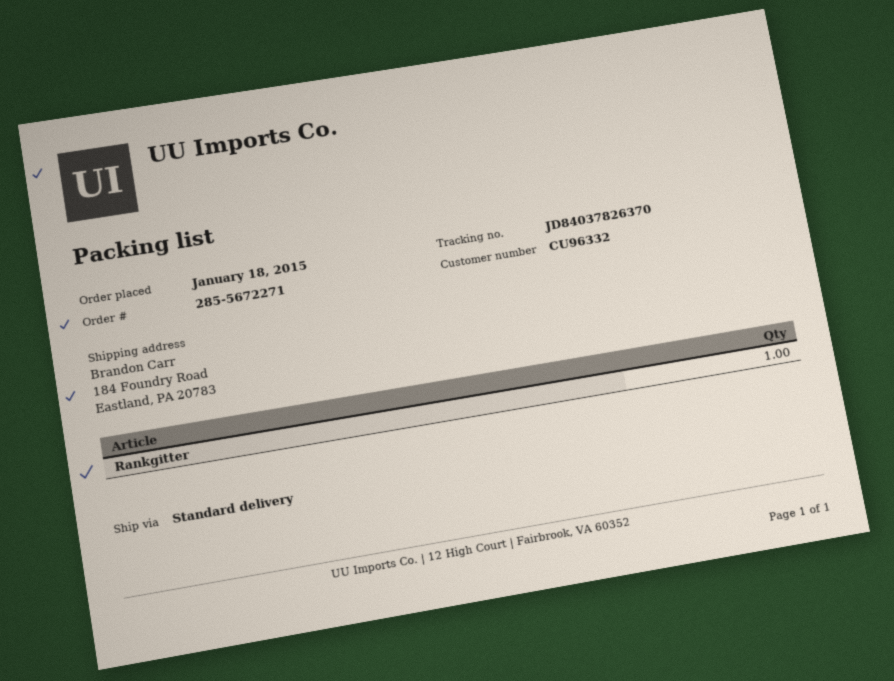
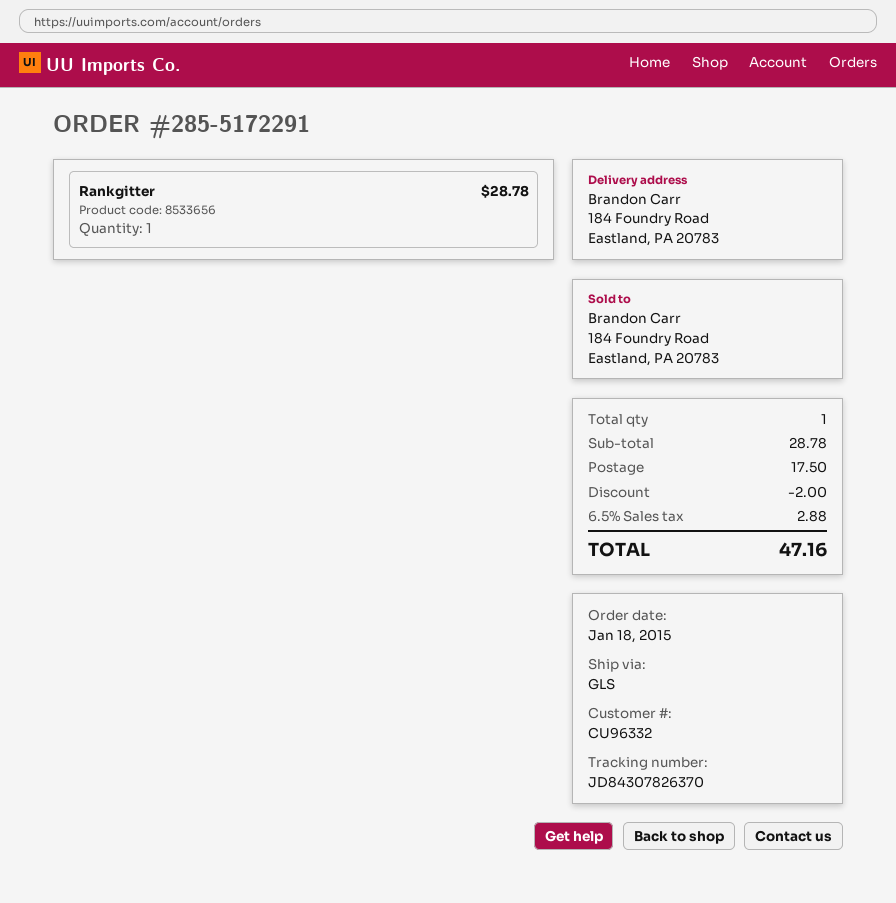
order number: 285-5672271 -> 285-5172291
shipping method: standard -> GLS
tracking number: JD84037826370 -> JD84307826370

